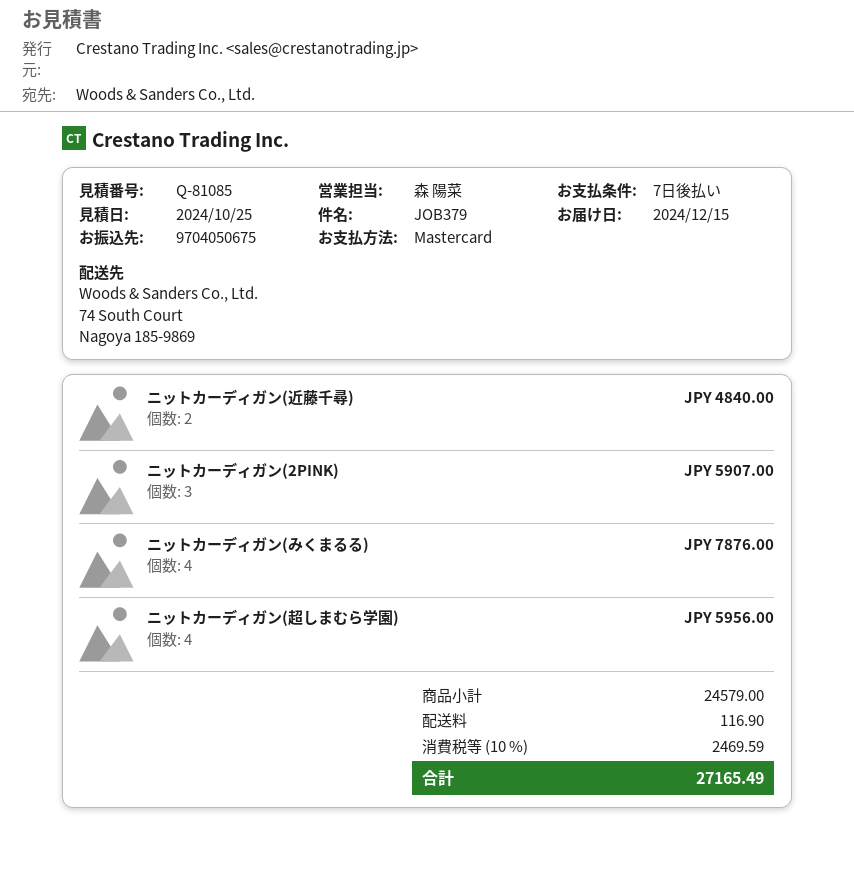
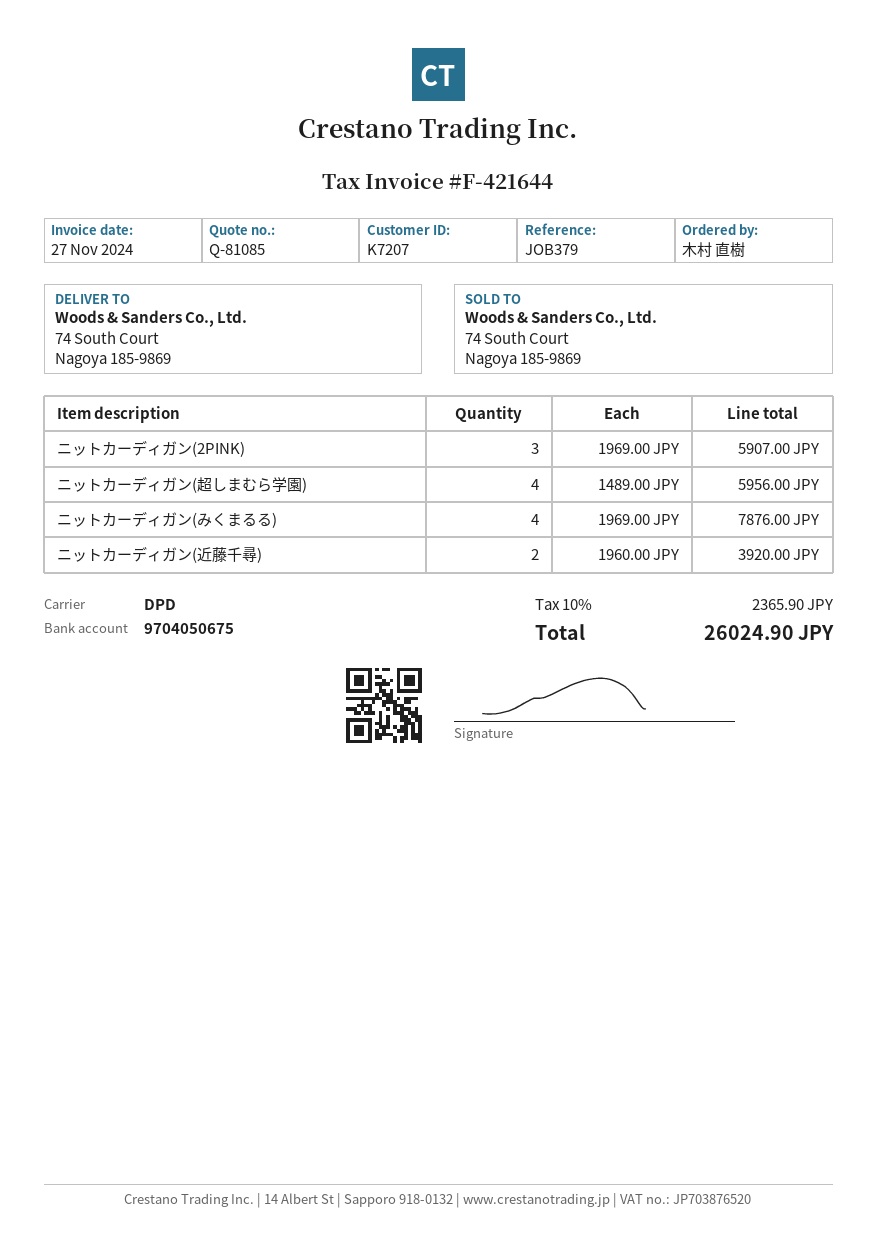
ニットカーディガン(近藤千尋): 2 for 4840.00 -> 2 for 3920.00
shipping: 116.90 -> none
tax: 10% = 2469.59 -> 10% = 2365.90
total: 27165.49 -> 26024.90

